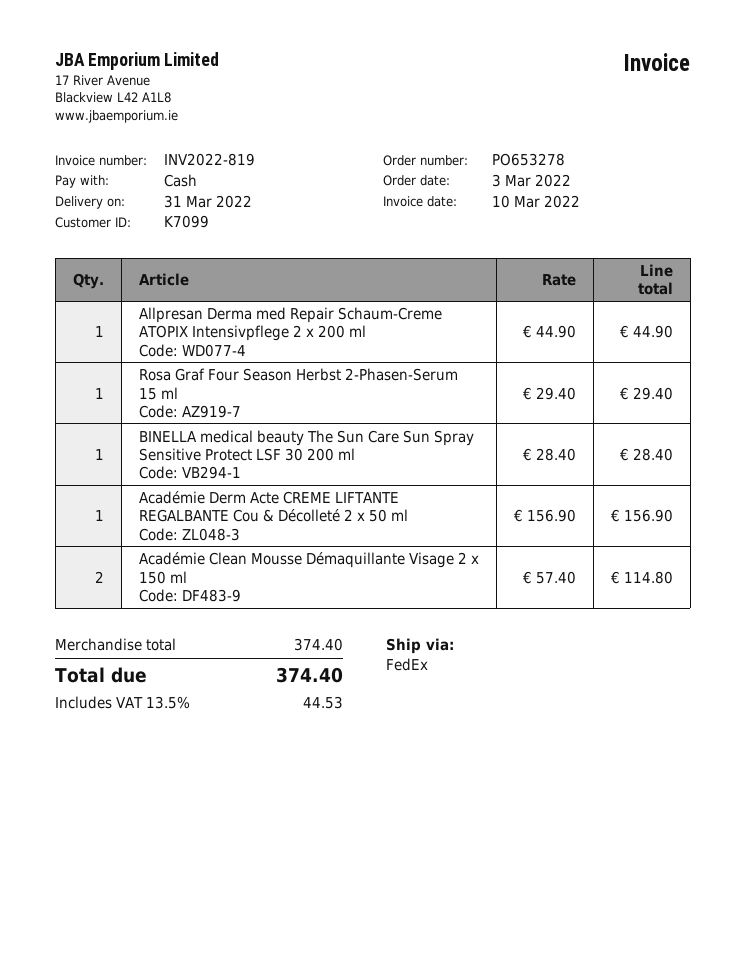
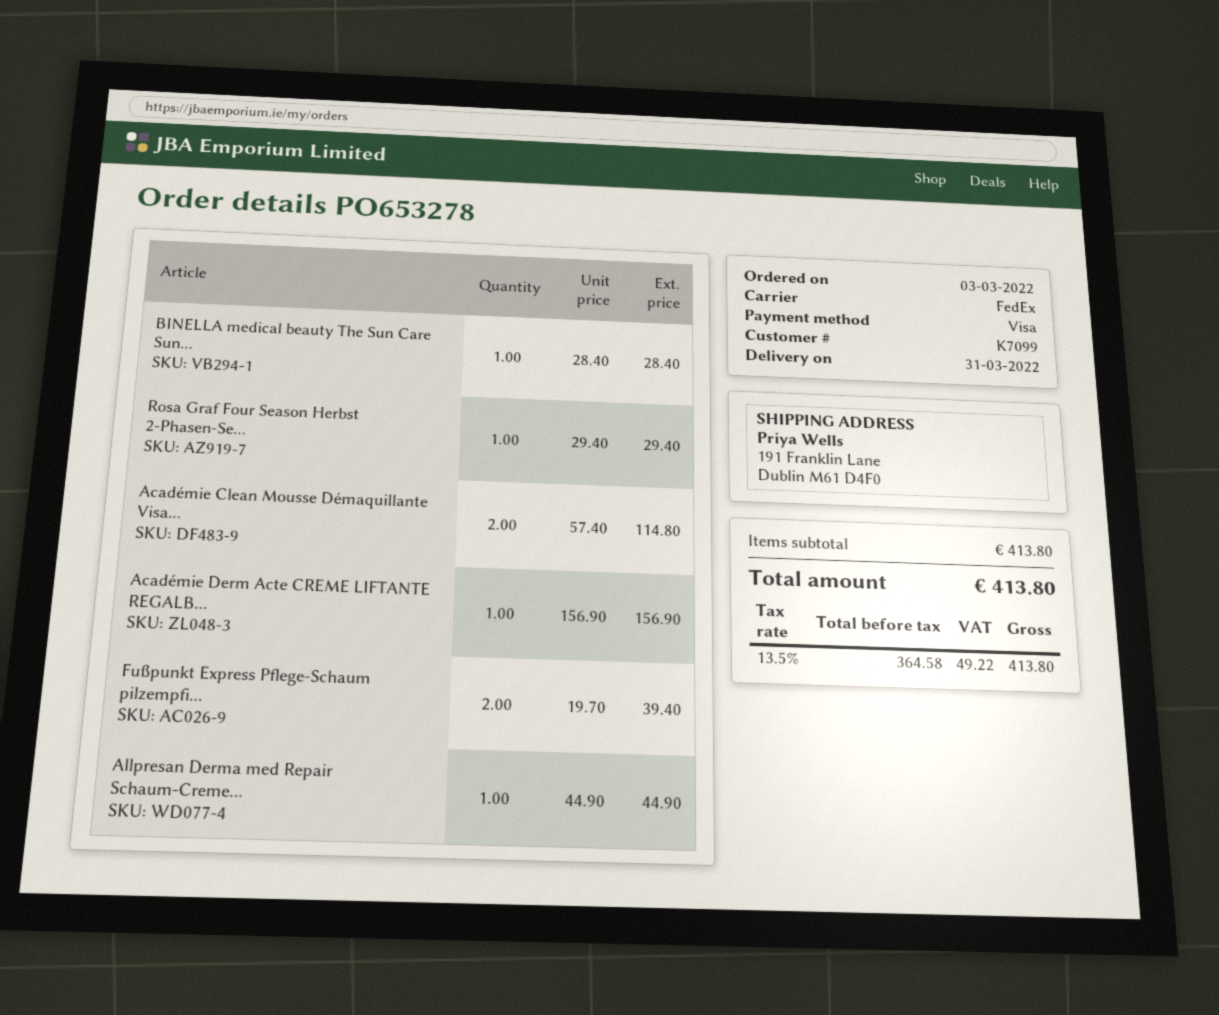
payment method: cash -> Visa
Fußpunkt Express Pflege-Schaum pilzempfi...: none -> 2 x 19.70 = 39.40
subtotal: 374.40 -> 413.80
tax: 13.5% = 44.53 -> 13.5% = 49.22
total: 374.40 -> 413.80

